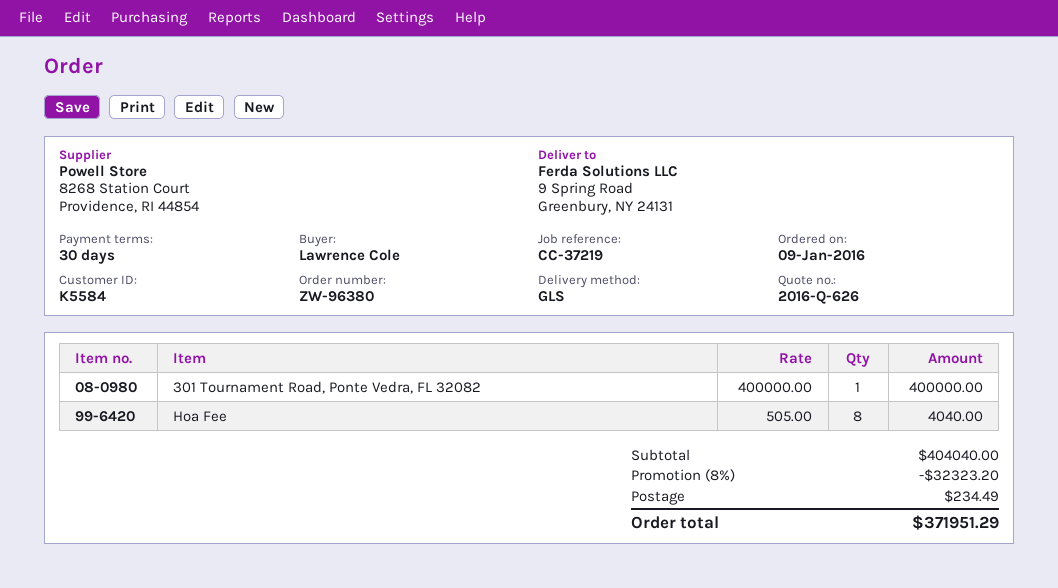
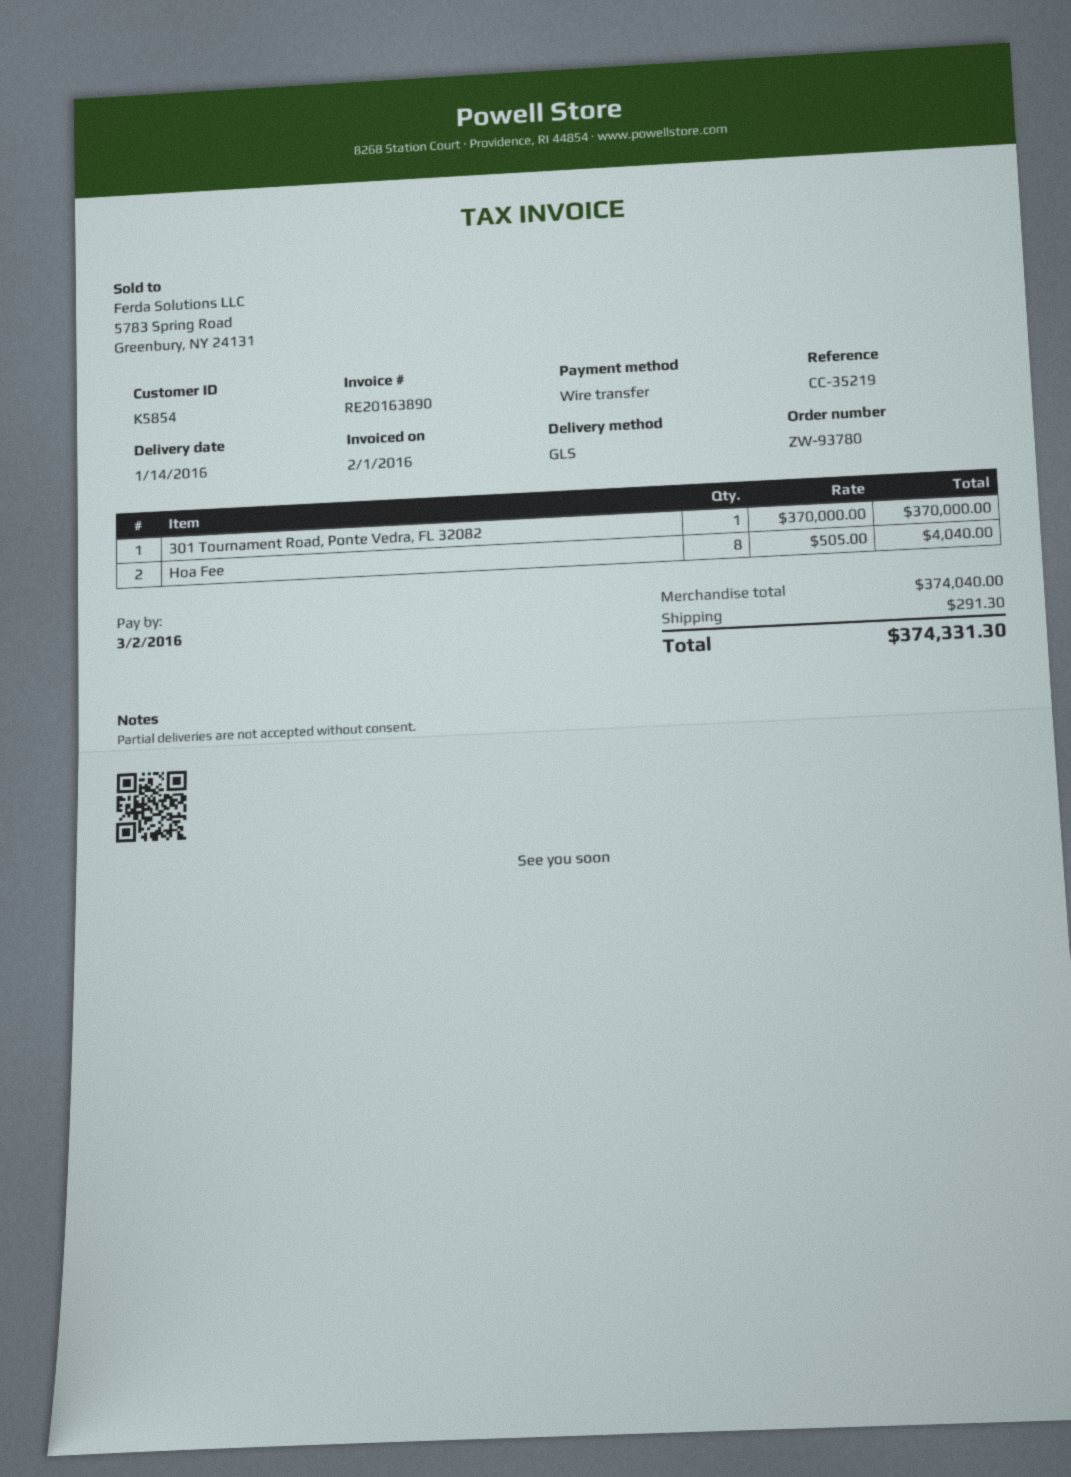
order number: ZW-96380 -> ZW-93780
customer number: K5584 -> K5854
reference: CC-37219 -> CC-35219
301 Tournament Road, Ponte Vedra, FL 32082: 1 x 400000.00 = 400000.00 -> 1 x 370000.00 = 370000.00
subtotal: 404040.00 -> 374040.00
discount: 8% = 32323.20 -> none
shipping: 234.49 -> 291.30
total: 371951.29 -> 374331.30

